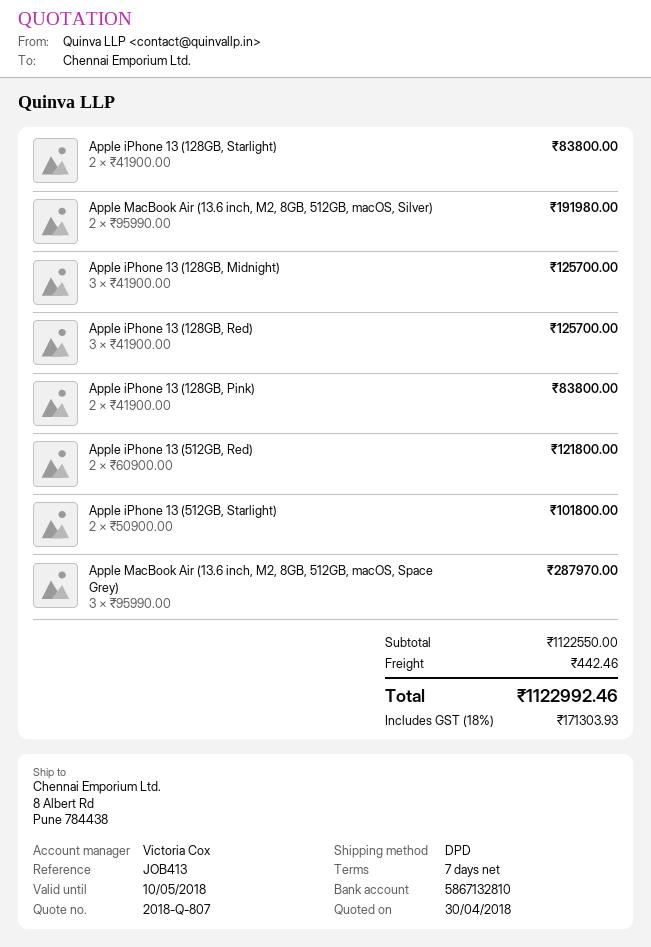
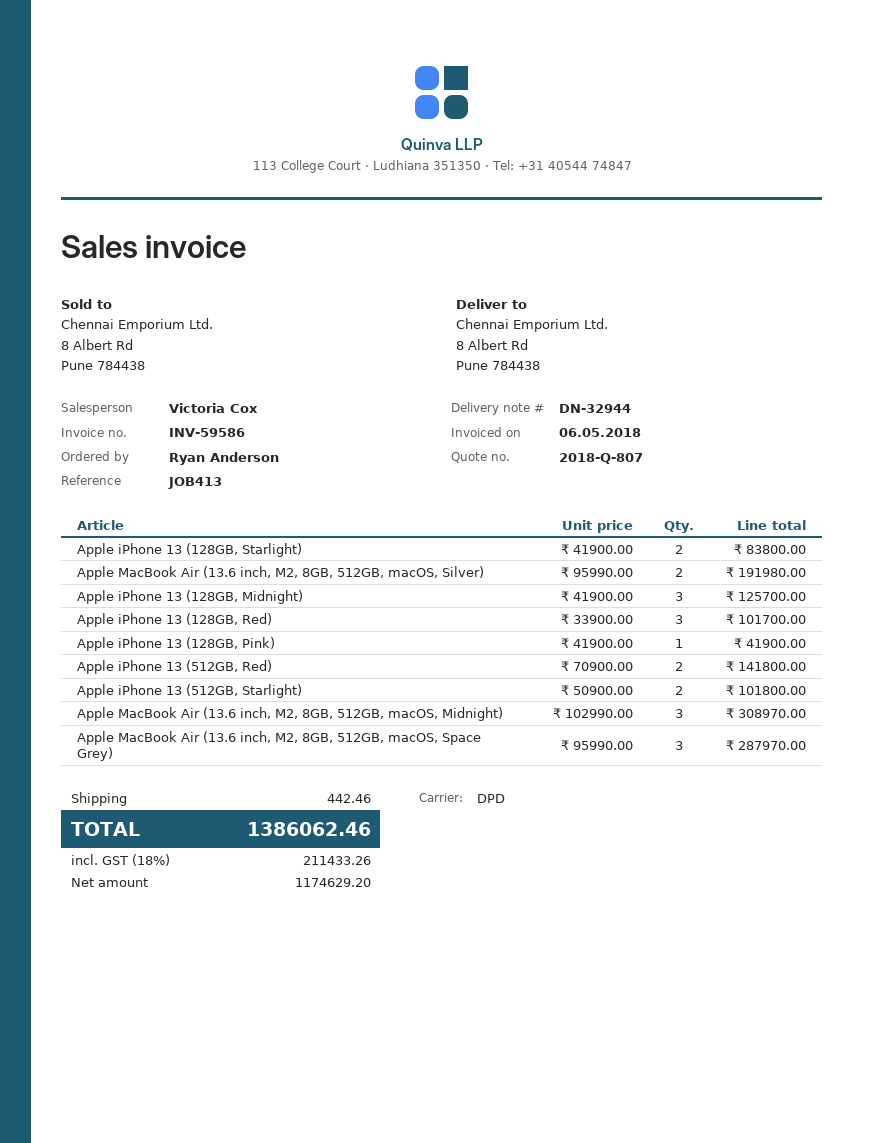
Apple iPhone 13 (128GB, Red): 3 x 41900.00 = 125700.00 -> 3 x 33900.00 = 101700.00
Apple iPhone 13 (128GB, Pink): 2 x 41900.00 = 83800.00 -> 1 x 41900.00 = 41900.00
Apple iPhone 13 (512GB, Red): 2 x 60900.00 = 121800.00 -> 2 x 70900.00 = 141800.00
Apple MacBook Air (13.6 inch, M2, 8GB, 512GB, macOS, Midnight): none -> 3 x 102990.00 = 308970.00
tax: 18% = 171303.93 -> 18% = 211433.26
total: 1122992.46 -> 1386062.46

